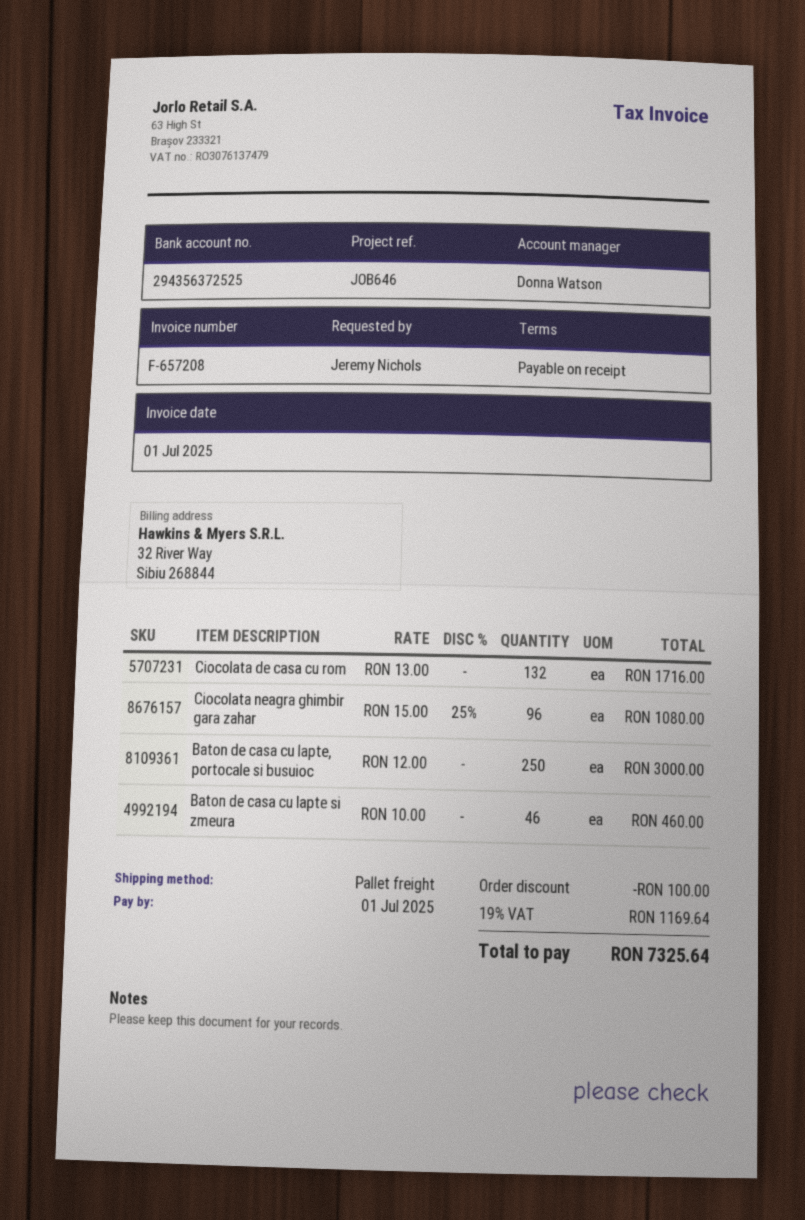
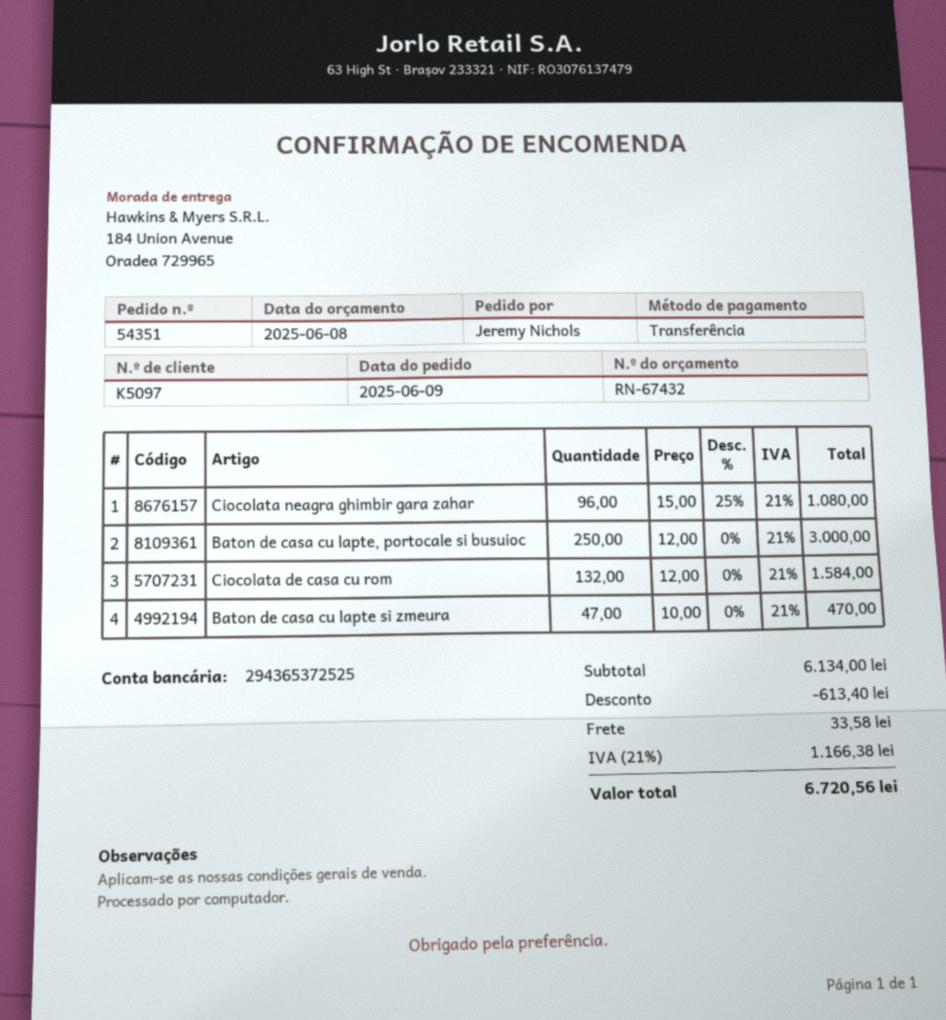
bank account: 294356372525 -> 294365372525
Ciocolata de casa cu rom: 132 x 13.00 = 1716.00 -> 132 x 12.00 = 1584.00
Baton de casa cu lapte si zmeura: 46 x 10.00 = 460.00 -> 47 x 10.00 = 470.00
discount: 100.00 -> 613.40
shipping: none -> 33.58
tax: 19% = 1169.64 -> 21% = 1166.38
total: 7325.64 -> 6720.56

